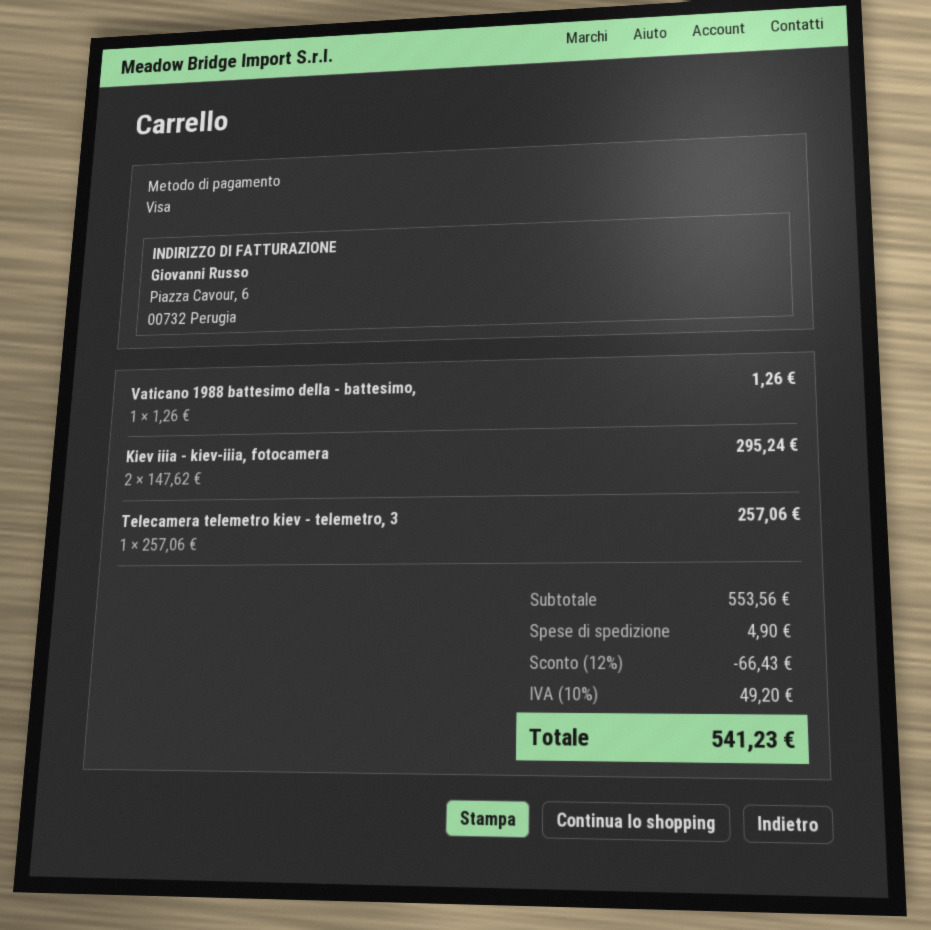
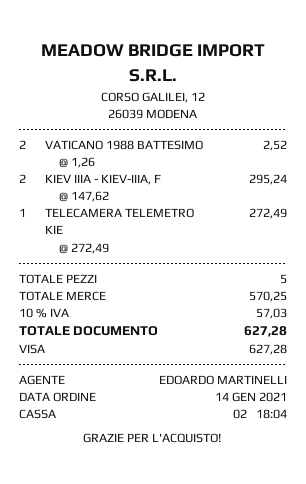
Vaticano 1988 battesimo della - battesimo,: 1 x 1.26 = 1.26 -> 2 x 1.26 = 2.52
Telecamera telemetro kiev - telemetro, 3: 1 x 257.06 = 257.06 -> 1 x 272.49 = 272.49
subtotal: 553.56 -> 570.25
discount: 12% = 66.43 -> none
shipping: 4.90 -> none
tax: 10% = 49.20 -> 10% = 57.03
total: 541.23 -> 627.28

